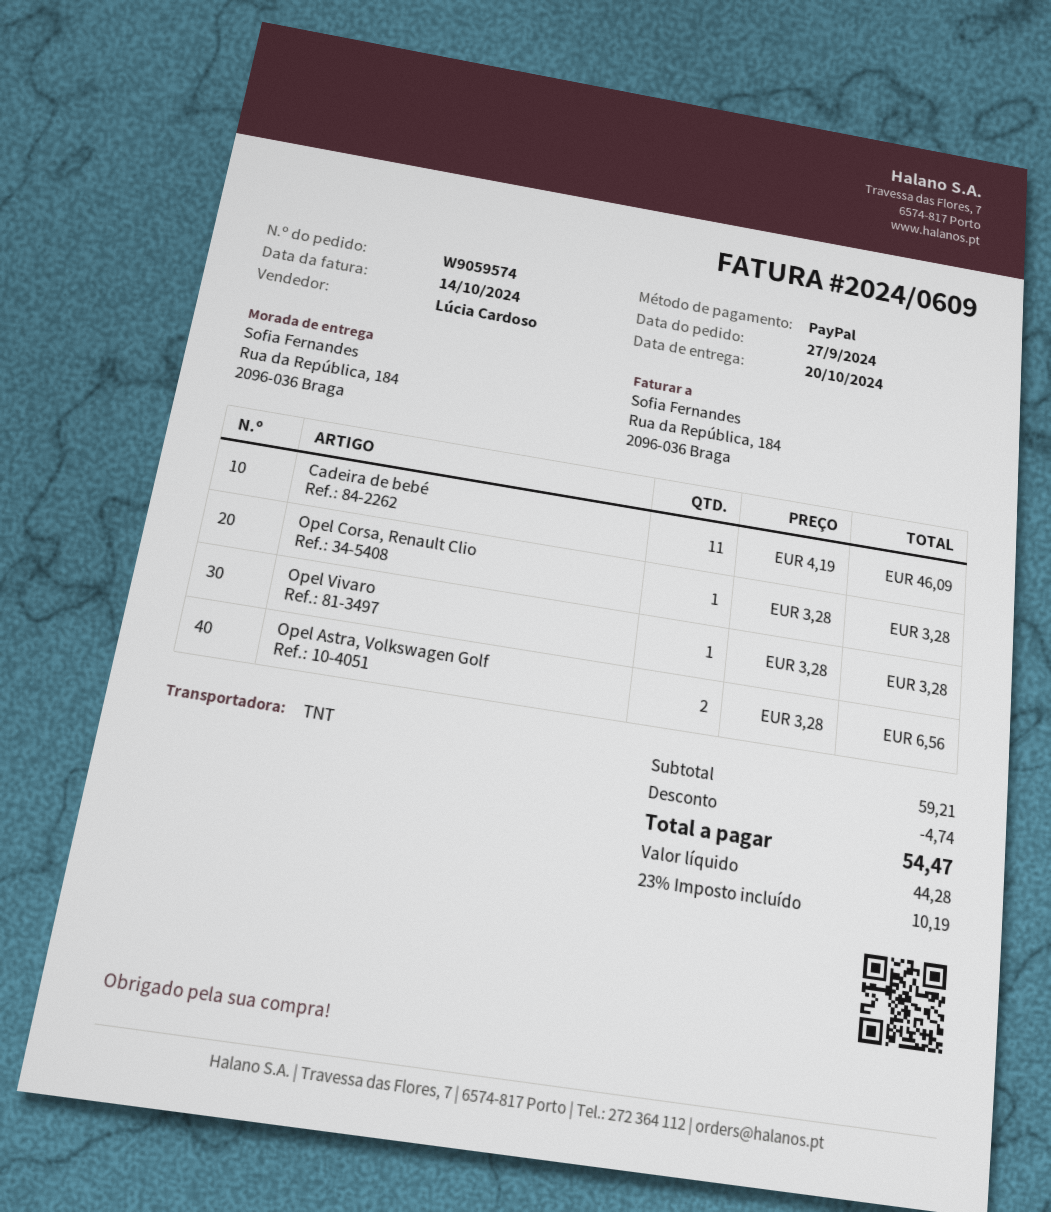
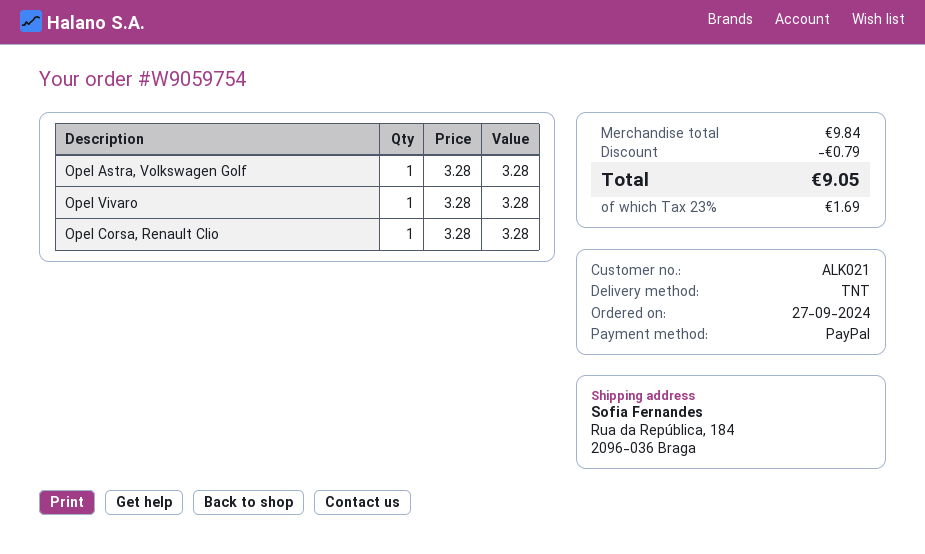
order number: W9059574 -> W9059754
Cadeira de bebé: 11 x 4.19 = 46.09 -> none
Opel Astra, Volkswagen Golf: 2 x 3.28 = 6.56 -> 1 x 3.28 = 3.28
subtotal: 59.21 -> 9.84
discount: 4.74 -> 0.79
tax: 23% = 10.19 -> 23% = 1.69
total: 54.47 -> 9.05

